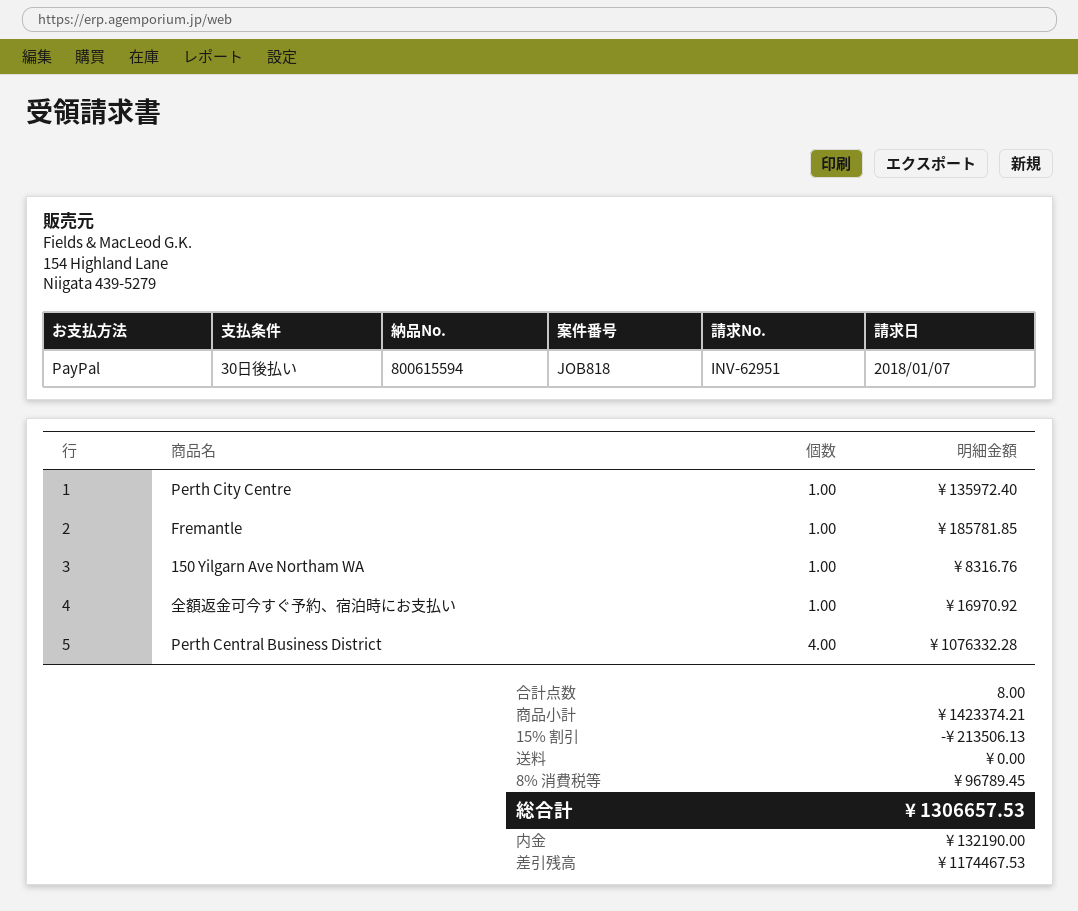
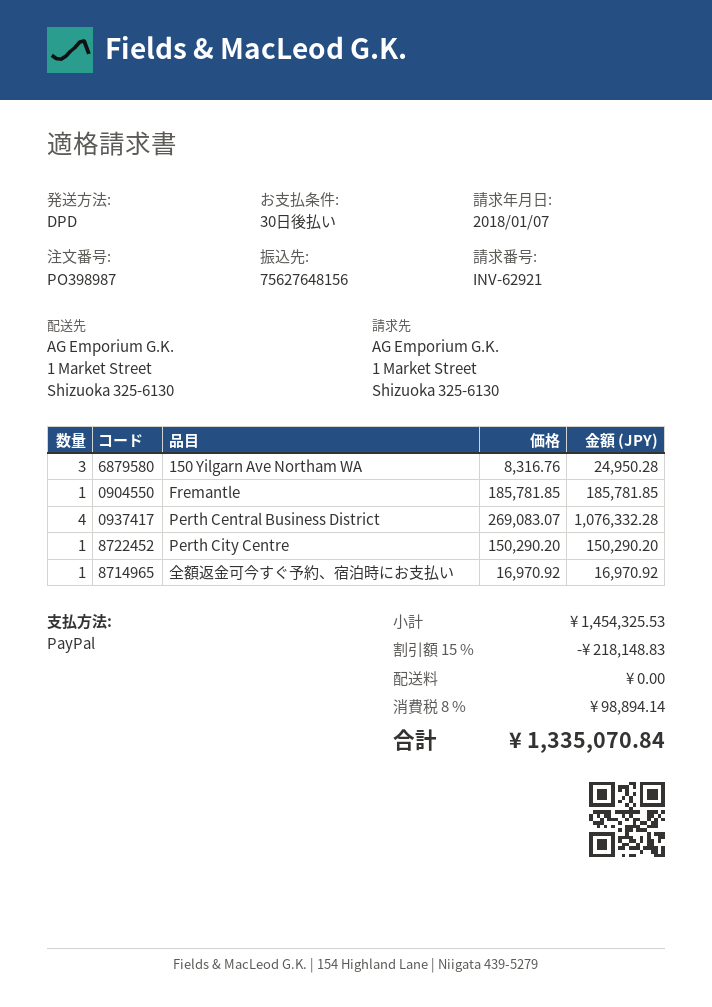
invoice number: INV-62951 -> INV-62921
Perth City Centre: 1 for 135972.40 -> 1 for 150290.20
150 Yilgarn Ave Northam WA: 1 for 8316.76 -> 3 for 24950.28
subtotal: 1423374.21 -> 1454325.53
discount: 15% = 213506.13 -> 15% = 218148.83
tax: 8% = 96789.45 -> 8% = 98894.14
total: 1306657.53 -> 1335070.84

